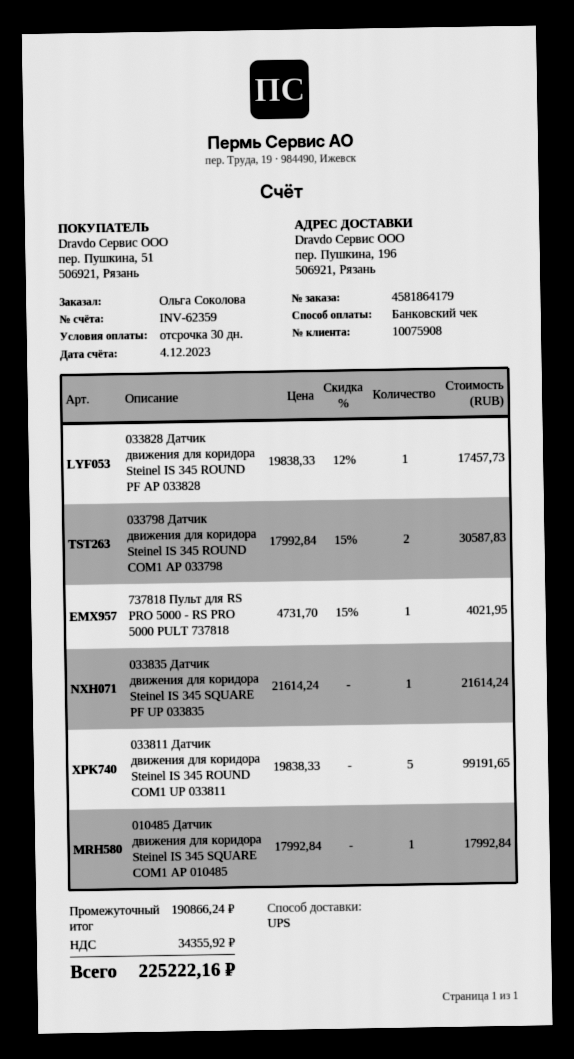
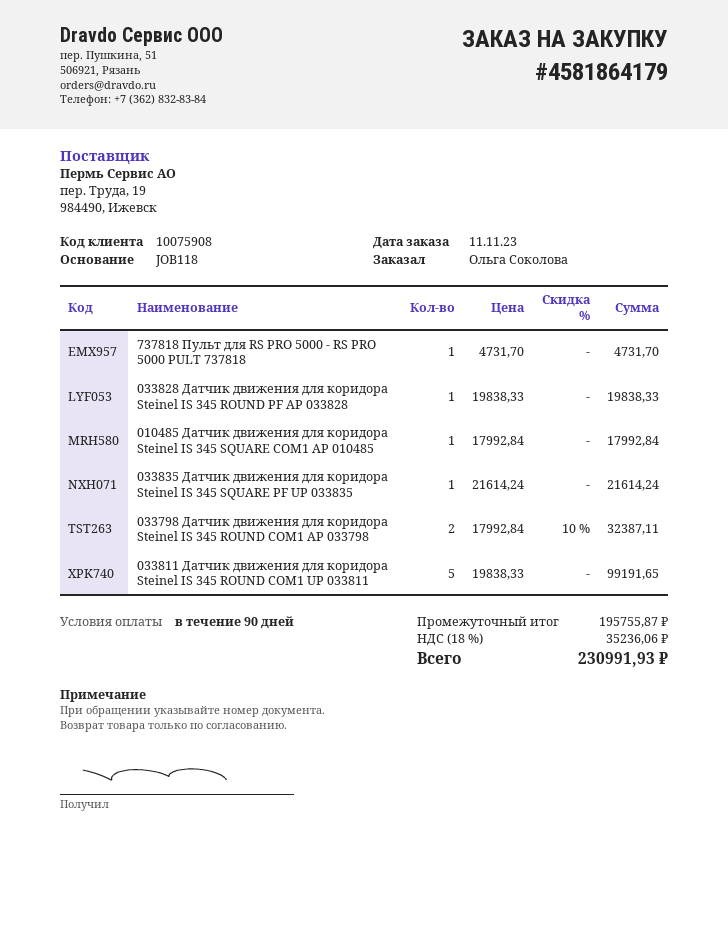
payment terms: 30 days -> 90 days
033828 Датчик движения для коридора Steinel IS 345 ROUND PF AP 033828: 1 x 19838.33 - 12% = 17457.73 -> 1 x 19838.33 = 19838.33
033798 Датчик движения для коридора Steinel IS 345 ROUND COM1 AP 033798: 2 x 17992.84 - 15% = 30587.83 -> 2 x 17992.84 - 10% = 32387.11
737818 Пульт для RS PRO 5000 - RS PRO 5000 PULT 737818: 1 x 4731.70 - 15% = 4021.95 -> 1 x 4731.70 = 4731.70
subtotal: 190866.24 -> 195755.87
tax: 34355.92 -> 35236.06
total: 225222.16 -> 230991.93

